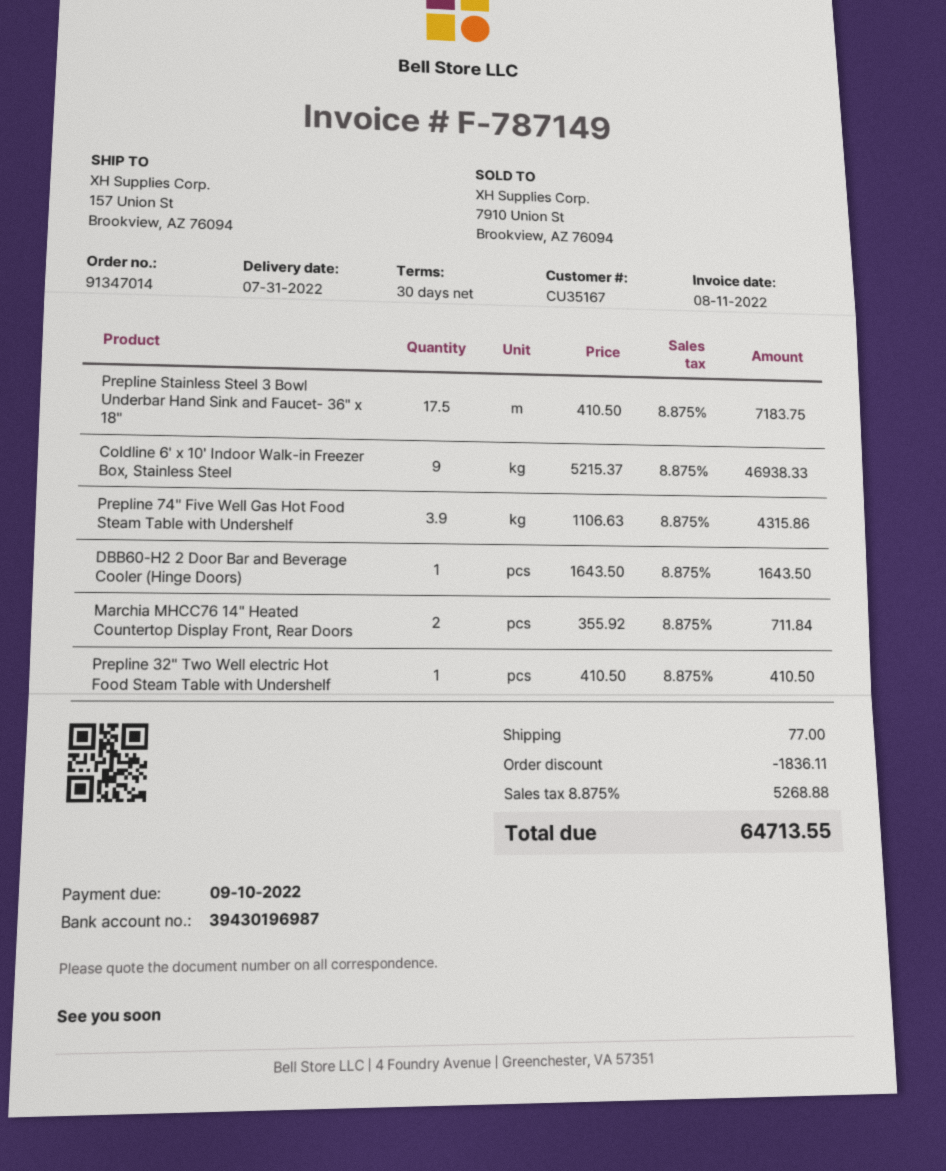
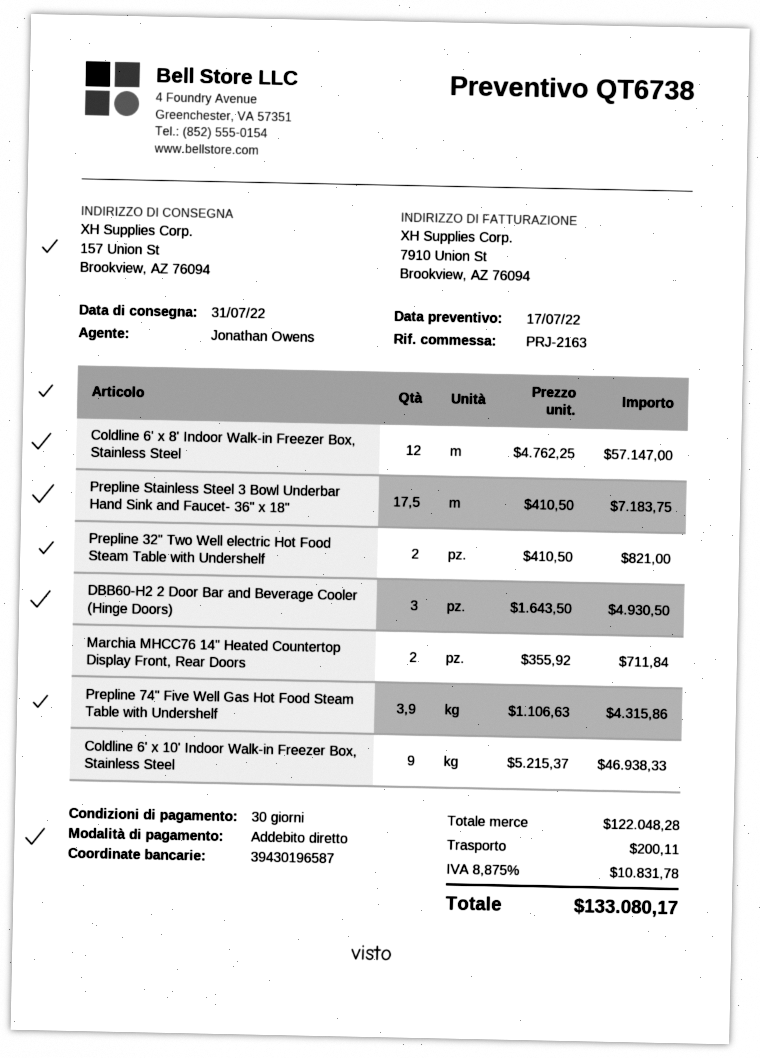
bank account: 39430196987 -> 39430196587
DBB60-H2 2 Door Bar and Beverage Cooler (Hinge Doors): 1 x 1643.50 = 1643.50 -> 3 x 1643.50 = 4930.50
Prepline 32" Two Well electric Hot Food Steam Table with Undershelf: 1 x 410.50 = 410.50 -> 2 x 410.50 = 821.00
Coldline 6' x 8' Indoor Walk-in Freezer Box, Stainless Steel: none -> 12 x 4762.25 = 57147.00
discount: 1836.11 -> none
shipping: 77.00 -> 200.11
tax: 8.875% = 5268.88 -> 8.875% = 10831.78
total: 64713.55 -> 133080.17

